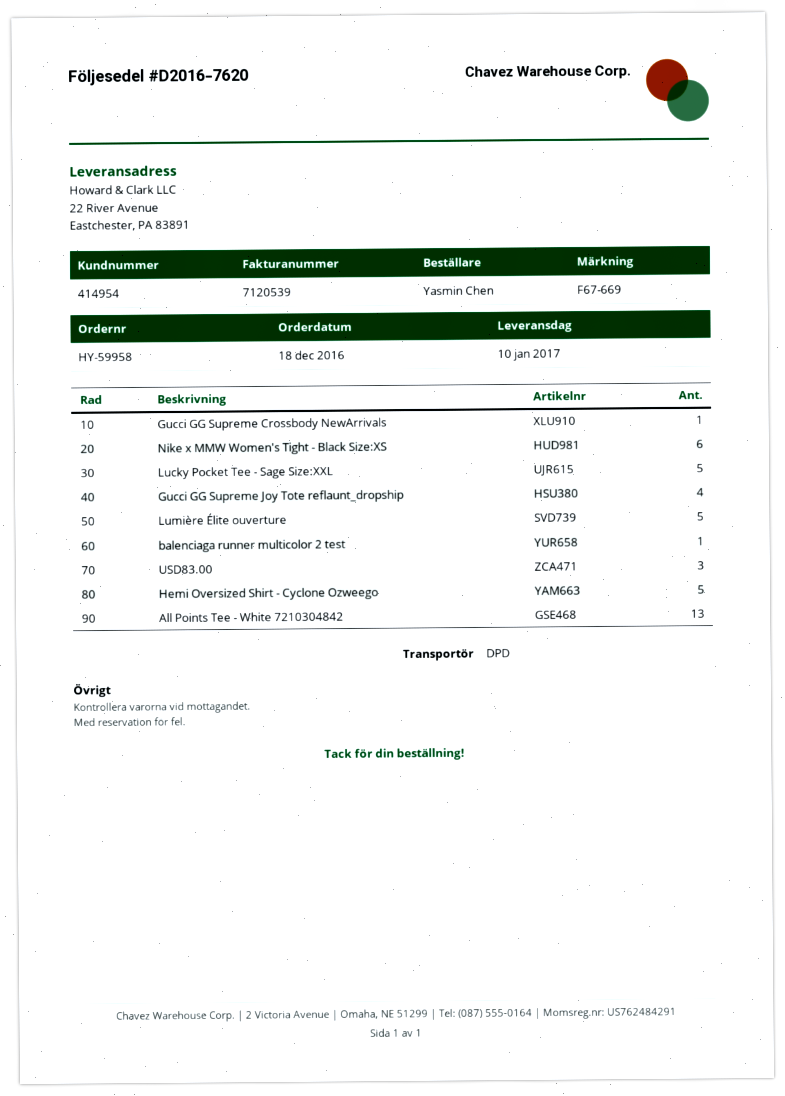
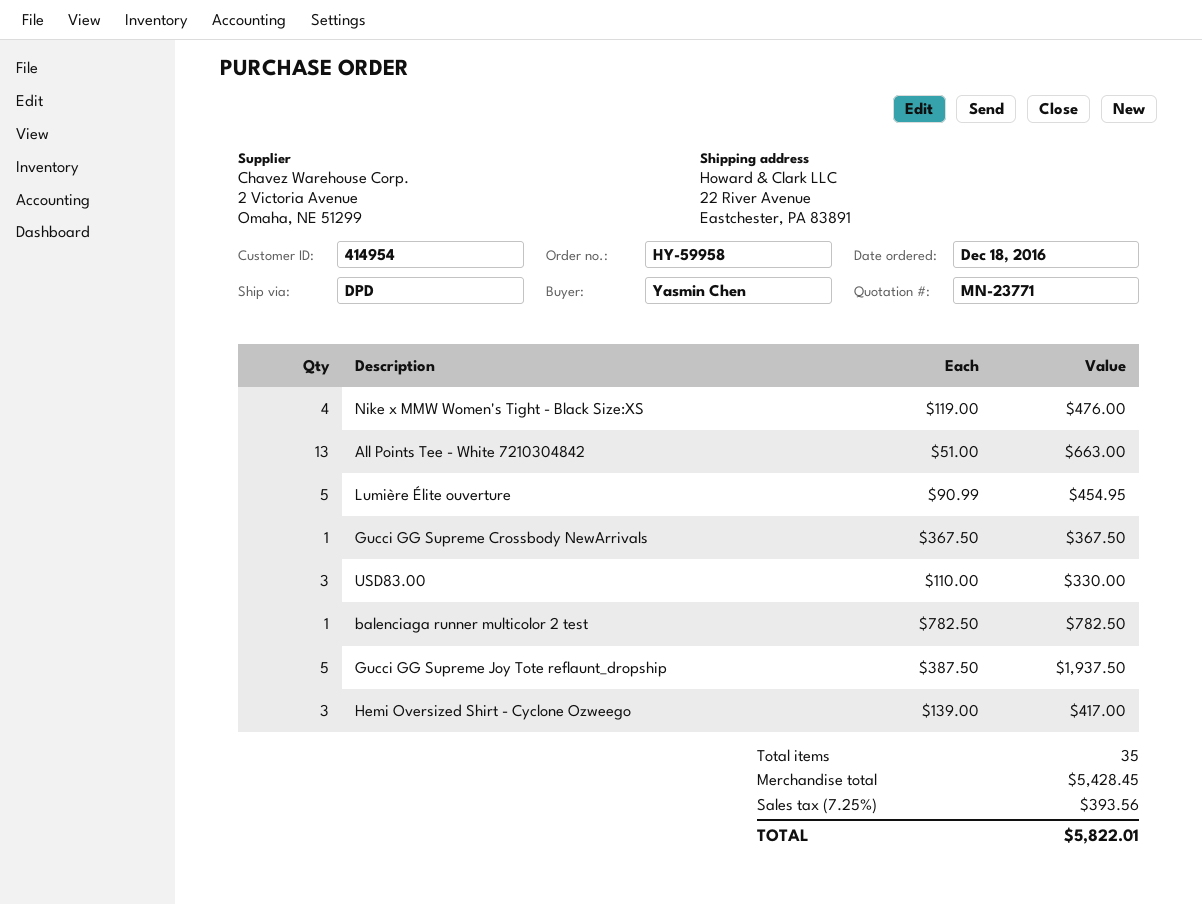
Nike x MMW Women's Tight - Black Size:XS: 6 -> 4
Lucky Pocket Tee - Sage Size:XXL: 5 -> none
Gucci GG Supreme Joy Tote reflaunt_dropship: 4 -> 5
Hemi Oversized Shirt - Cyclone Ozweego: 5 -> 3

